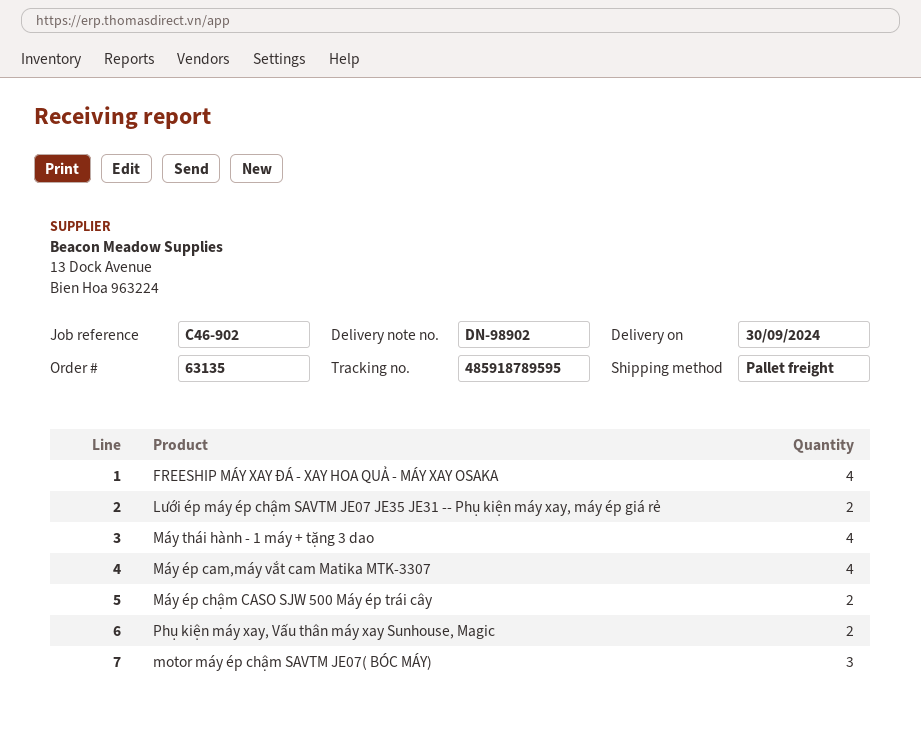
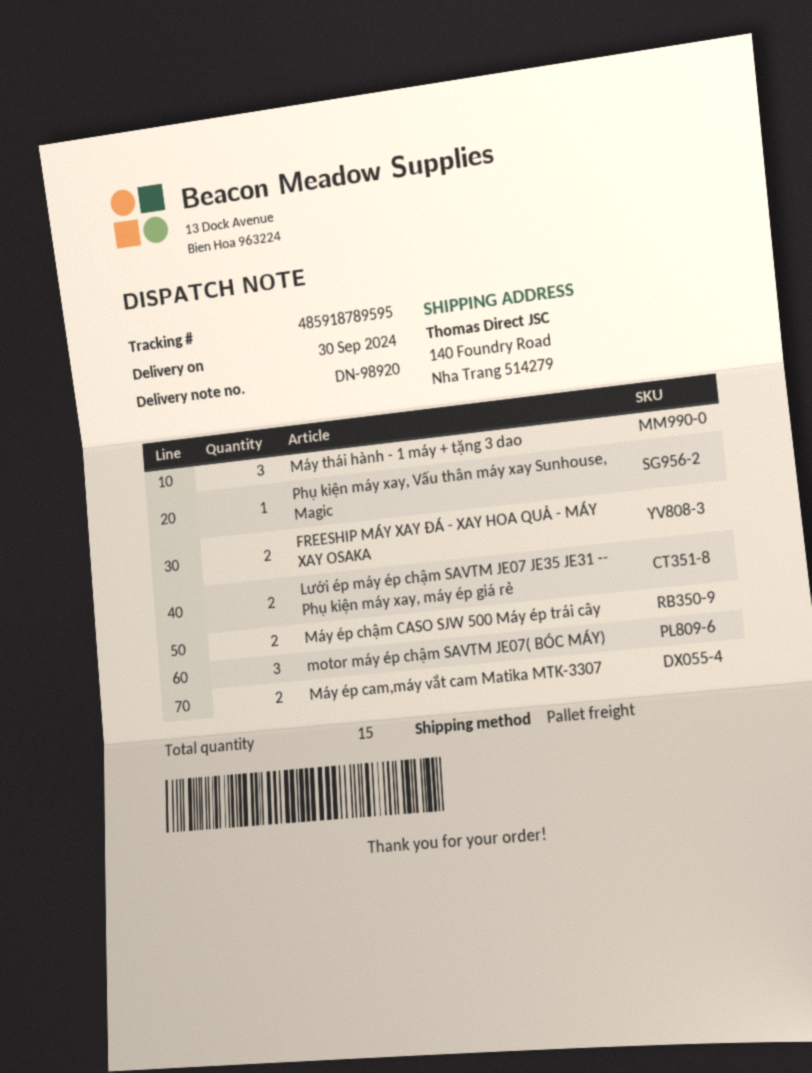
delivery note number: DN-98902 -> DN-98920
FREESHIP MÁY XAY ĐÁ - XAY HOA QUẢ - MÁY XAY OSAKA: 4 -> 2
Máy thái hành - 1 máy + tặng 3 dao: 4 -> 3
Máy ép cam,máy vắt cam Matika MTK-3307: 4 -> 2
Phụ kiện máy xay, Vấu thân máy xay Sunhouse, Magic: 2 -> 1

